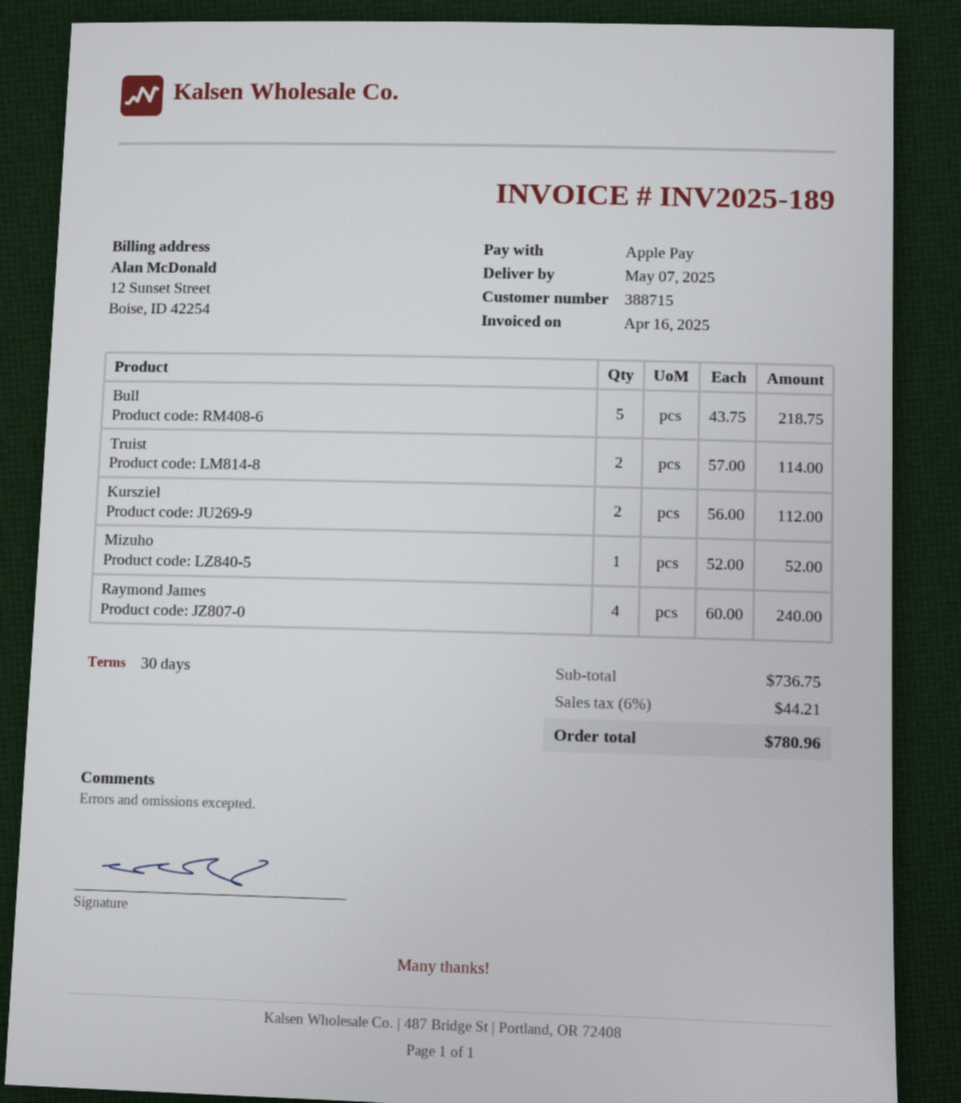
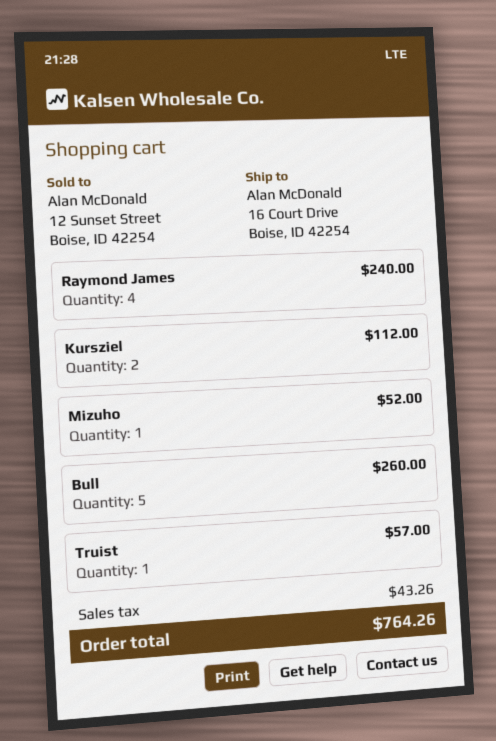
Bull: 5 for 218.75 -> 5 for 260.00
Truist: 2 for 114.00 -> 1 for 57.00
tax: 44.21 -> 43.26
total: 780.96 -> 764.26

